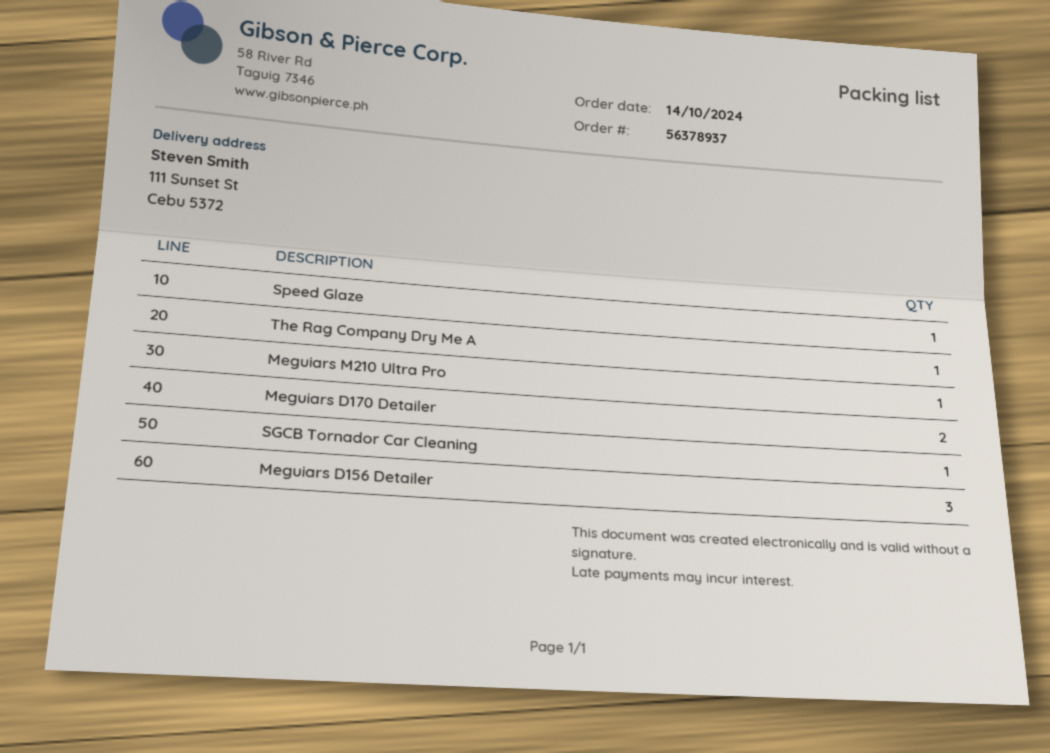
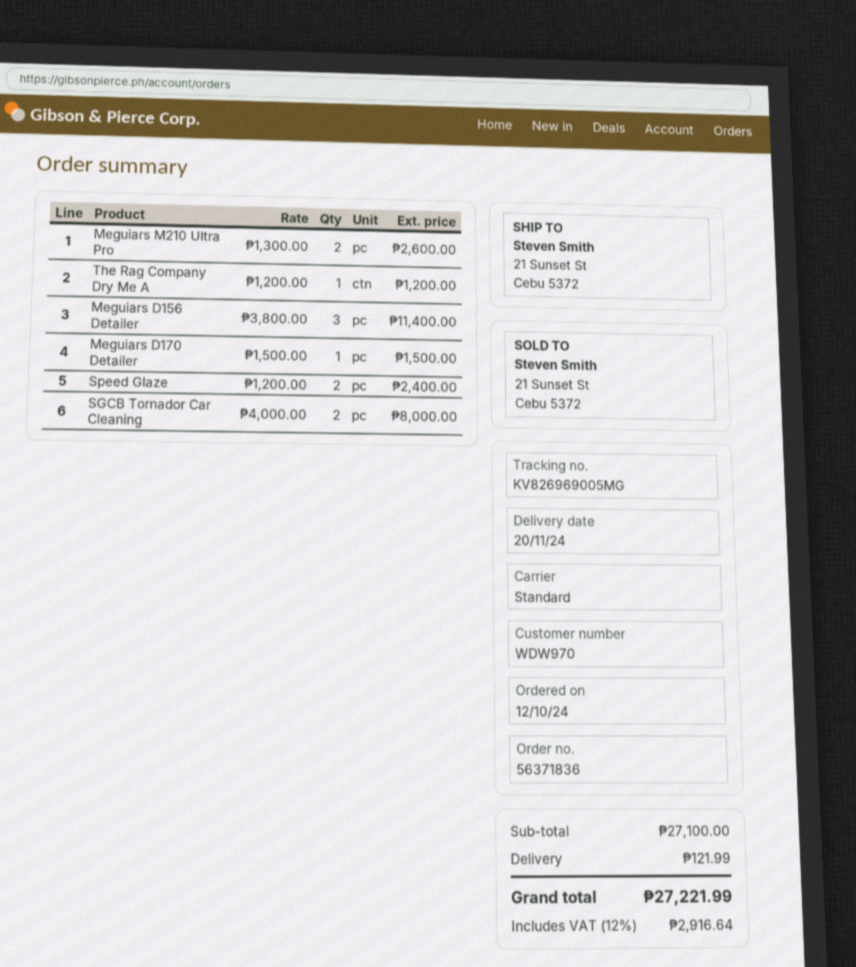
order number: 56378937 -> 56371836
order date: 2024-10-14 -> 2024-10-12
ship to: 111 Sunset St, Cebu 5372 -> 21 Sunset St, Cebu 5372
Speed Glaze: 1 -> 2
Meguiars M210 Ultra Pro: 1 -> 2
Meguiars D170 Detailer: 2 -> 1
SGCB Tornador Car Cleaning: 1 -> 2

